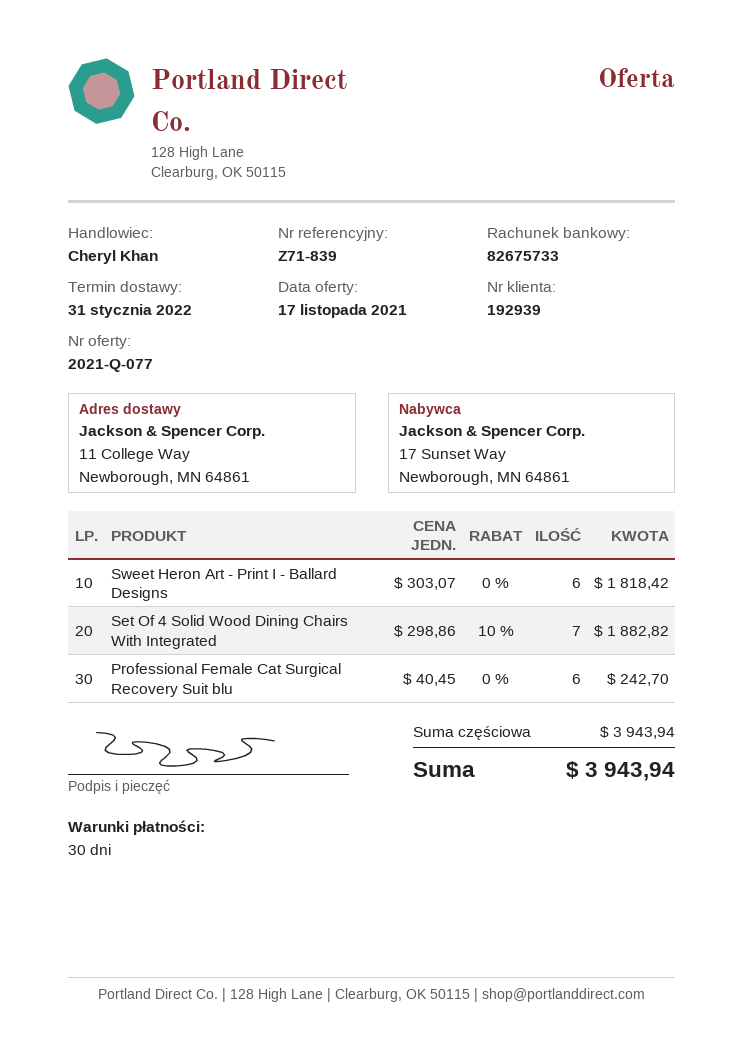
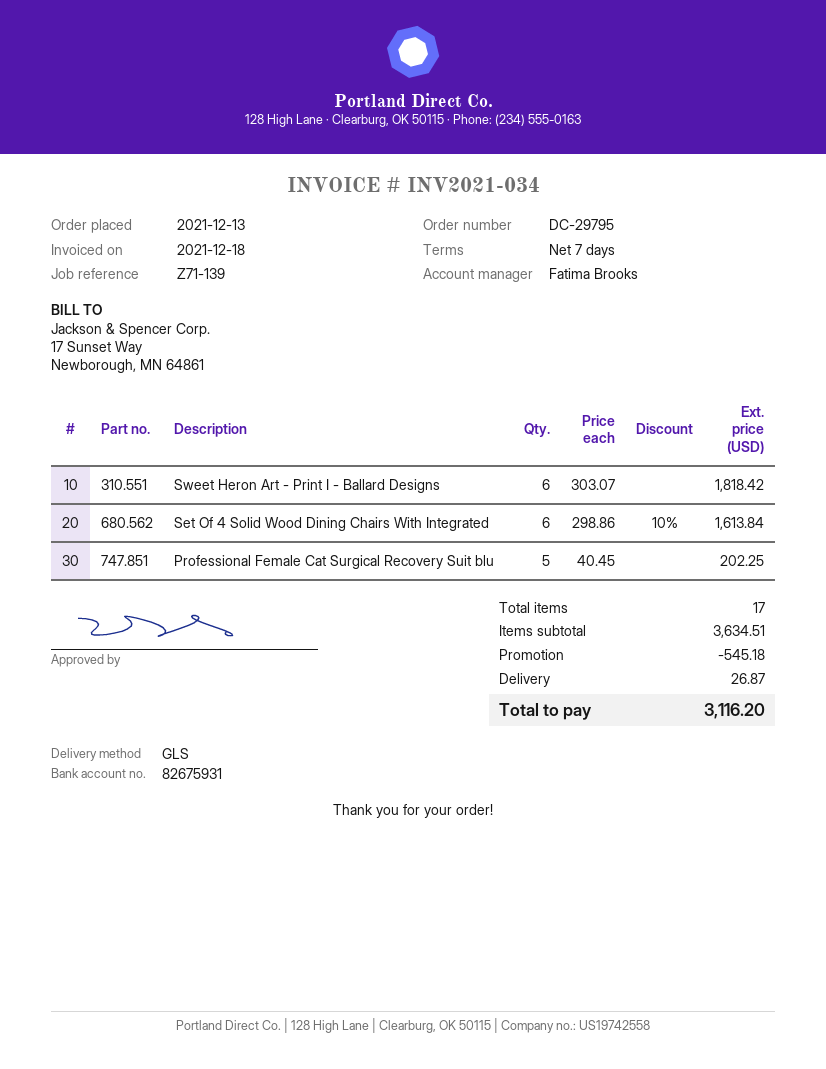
payment terms: 30 days -> 7 days
reference: Z71-839 -> Z71-139
sales rep: Cheryl Khan -> Fatima Brooks
bank account: 82675733 -> 82675931
Set Of 4 Solid Wood Dining Chairs With Integrated: 7 x 298.86 - 10% = 1882.82 -> 6 x 298.86 - 10% = 1613.84
Professional Female Cat Surgical Recovery Suit blu: 6 x 40.45 = 242.70 -> 5 x 40.45 = 202.25
subtotal: 3943.94 -> 3634.51
discount: none -> 545.18
shipping: none -> 26.87
total: 3943.94 -> 3116.20

